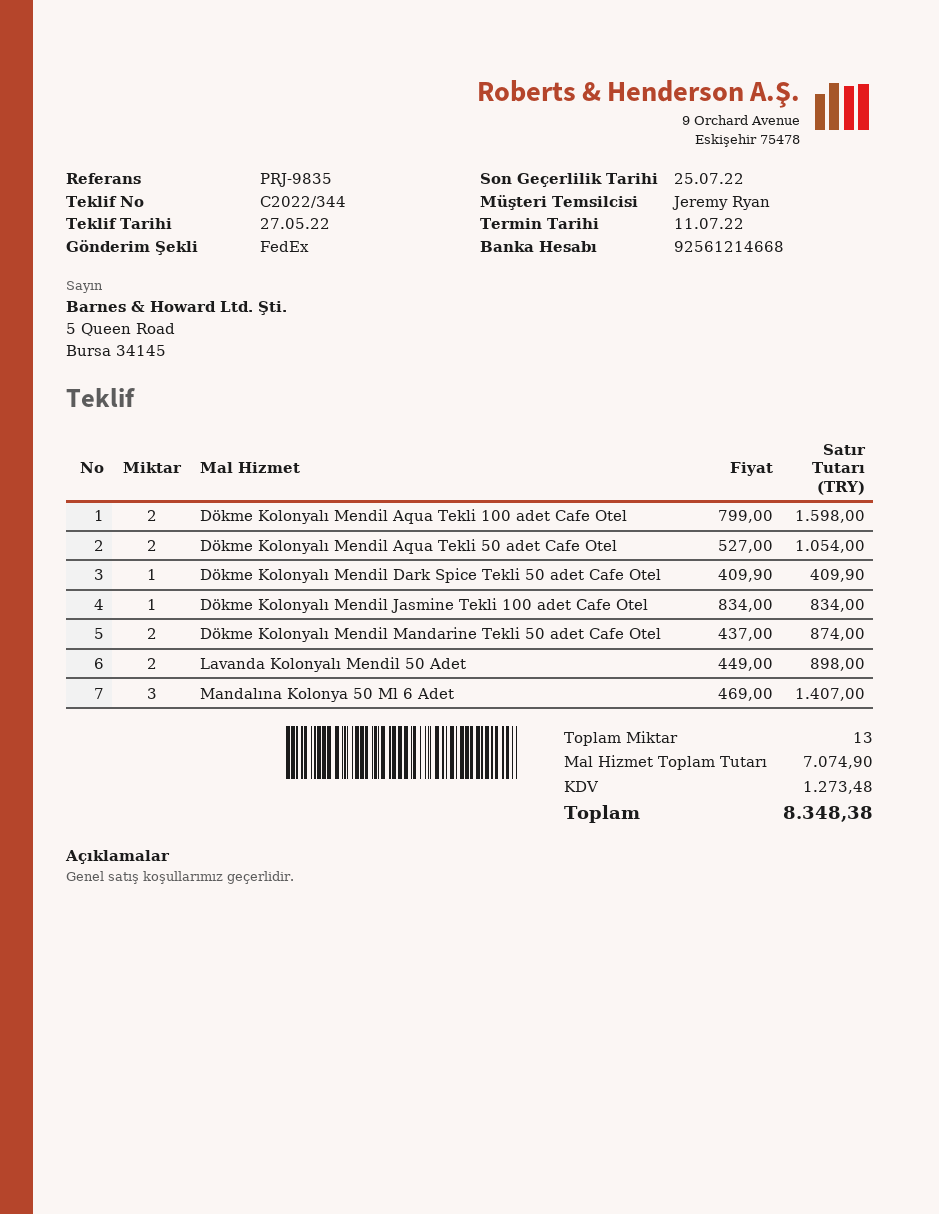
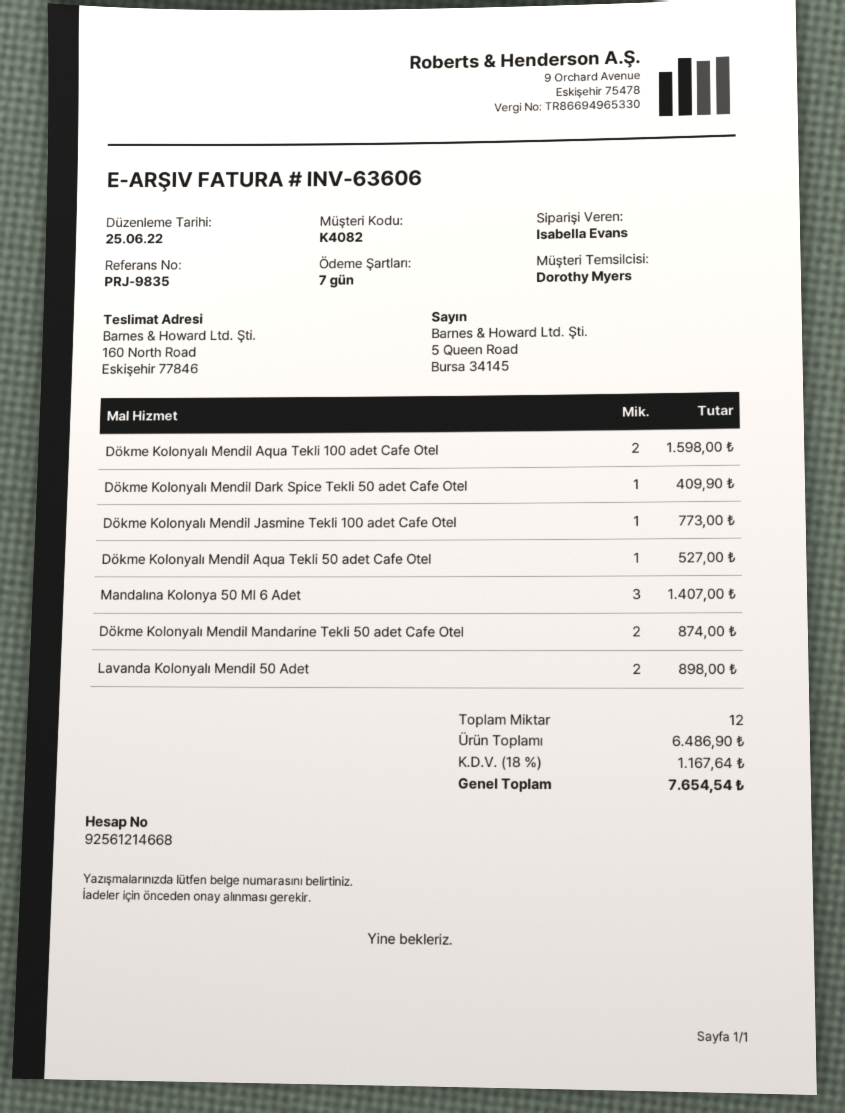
sales rep: Jeremy Ryan -> Dorothy Myers
Dökme Kolonyalı Mendil Aqua Tekli 50 adet Cafe Otel: 2 for 1054.00 -> 1 for 527.00
Dökme Kolonyalı Mendil Jasmine Tekli 100 adet Cafe Otel: 1 for 834.00 -> 1 for 773.00
total quantity: 13 -> 12
subtotal: 7074.90 -> 6486.90
tax: 1273.48 -> 1167.64
total: 8348.38 -> 7654.54

